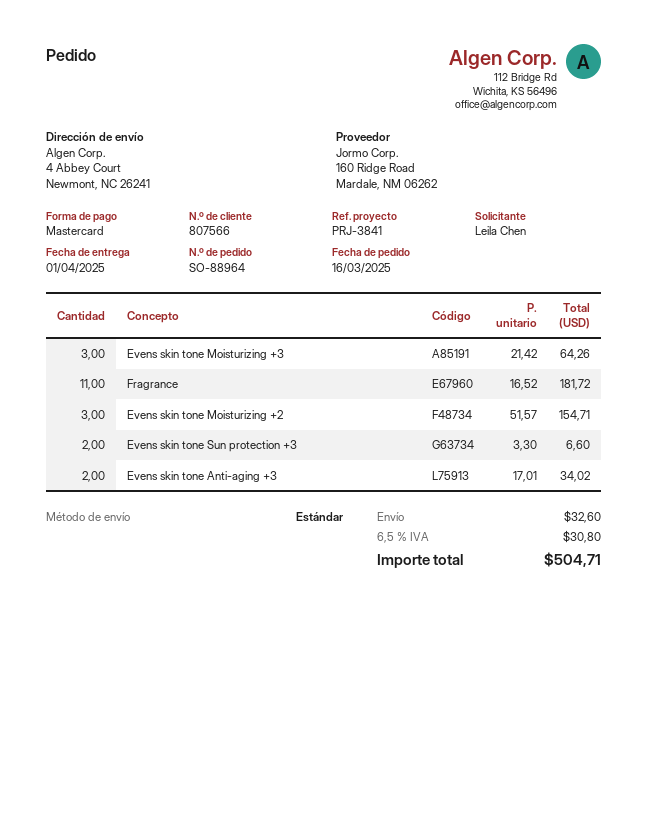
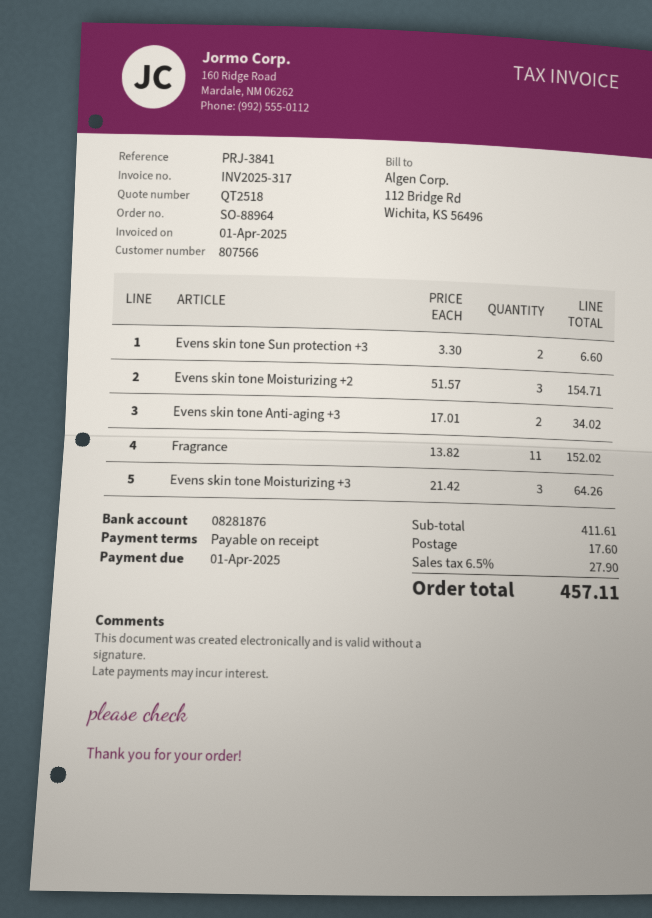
Fragrance: 11 x 16.52 = 181.72 -> 11 x 13.82 = 152.02
shipping: 32.60 -> 17.60
tax: 6.5% = 30.80 -> 6.5% = 27.90
total: 504.71 -> 457.11

